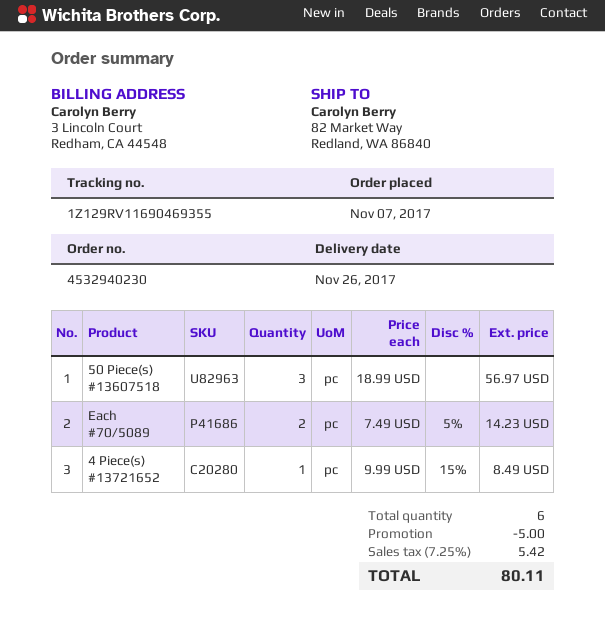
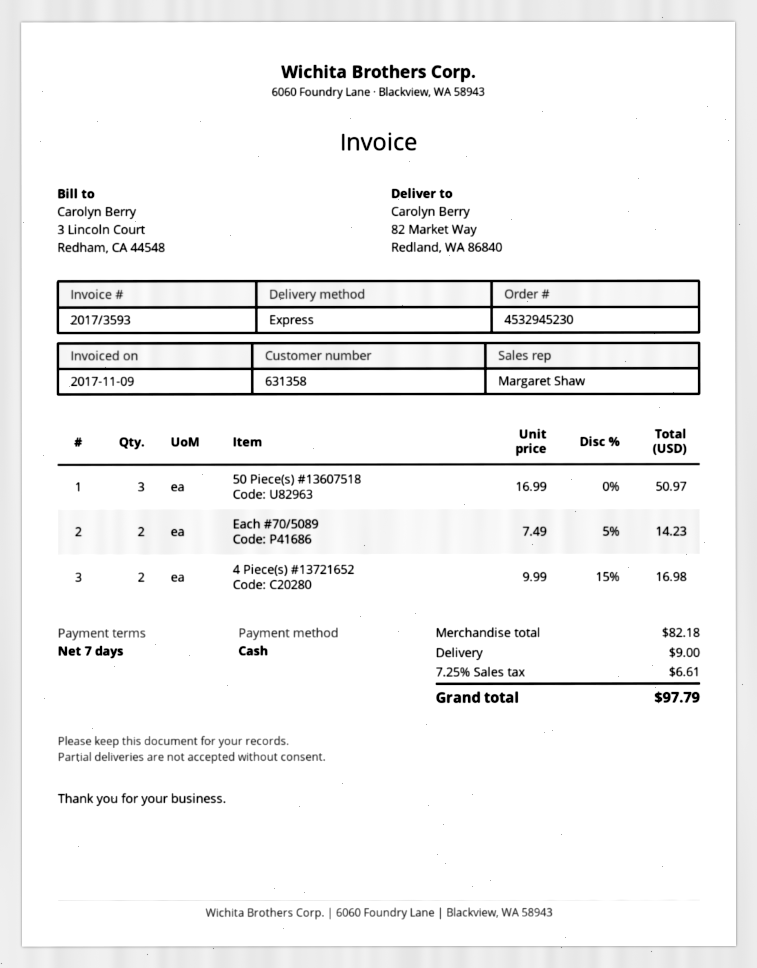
order number: 4532940230 -> 4532945230
50 Piece(s) #13607518: 3 x 18.99 = 56.97 -> 3 x 16.99 = 50.97
4 Piece(s) #13721652: 1 x 9.99 - 15% = 8.49 -> 2 x 9.99 - 15% = 16.98
discount: 5.00 -> none
shipping: none -> 9.00
tax: 7.25% = 5.42 -> 7.25% = 6.61
total: 80.11 -> 97.79

